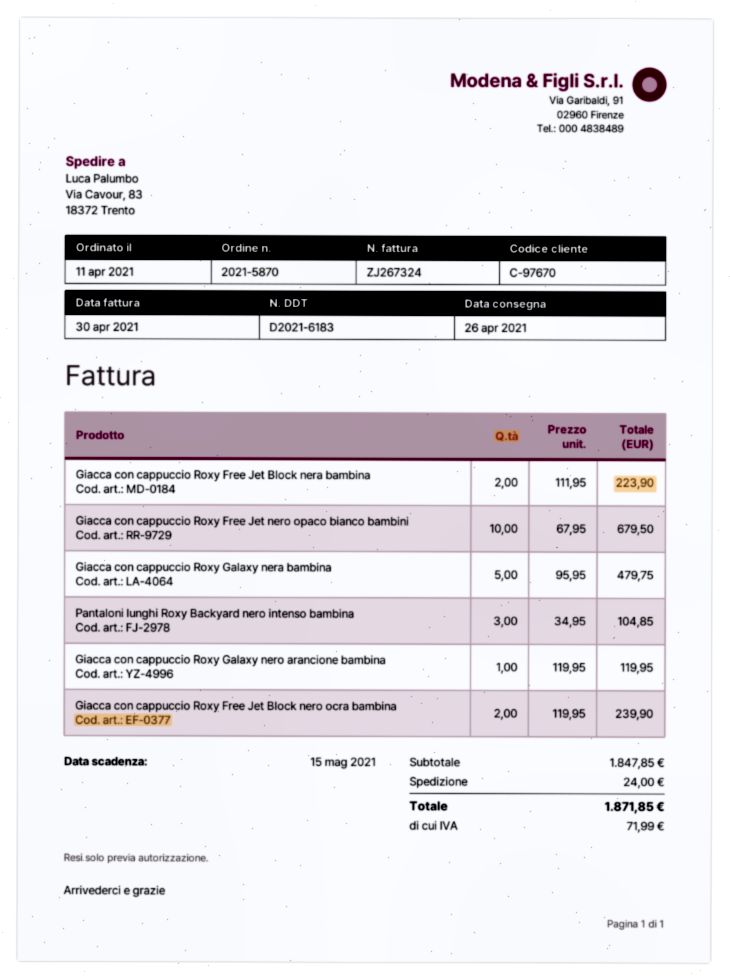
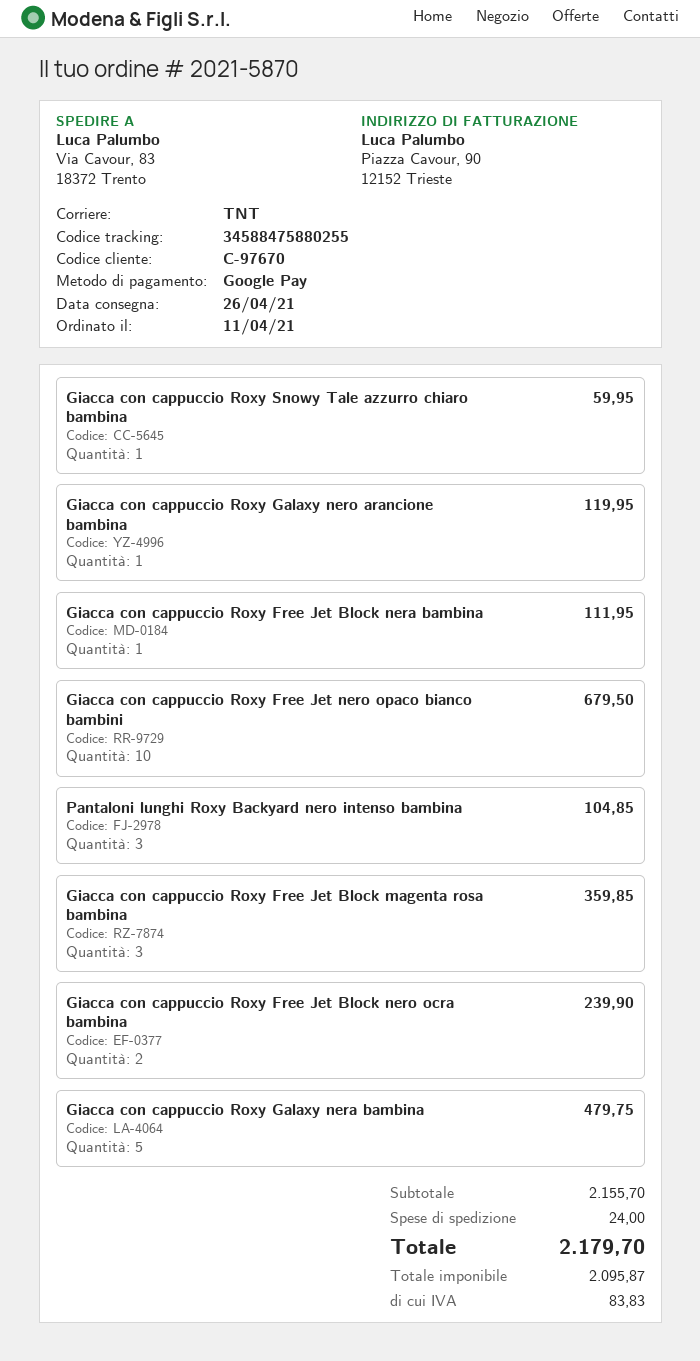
Giacca con cappuccio Roxy Free Jet Block nera bambina: 2 for 223.90 -> 1 for 111.95
Giacca con cappuccio Roxy Snowy Tale azzurro chiaro bambina: none -> 1 for 59.95
Giacca con cappuccio Roxy Free Jet Block magenta rosa bambina: none -> 3 for 359.85
subtotal: 1847.85 -> 2155.70
tax: 71.99 -> 83.83
total: 1871.85 -> 2179.70

